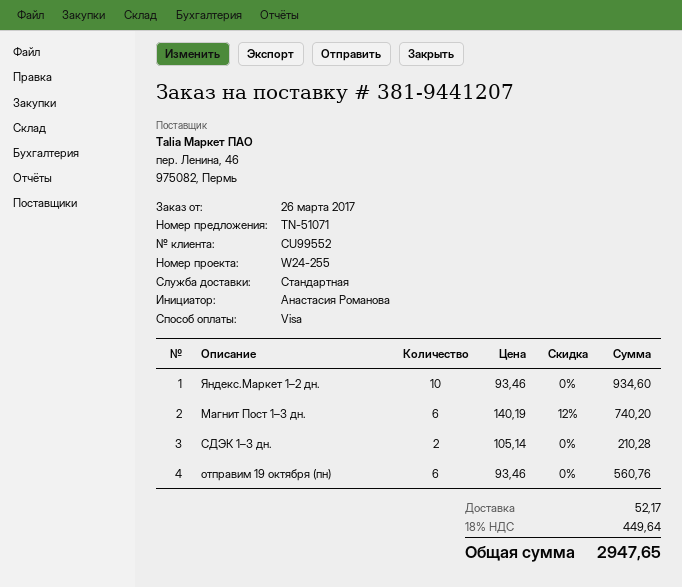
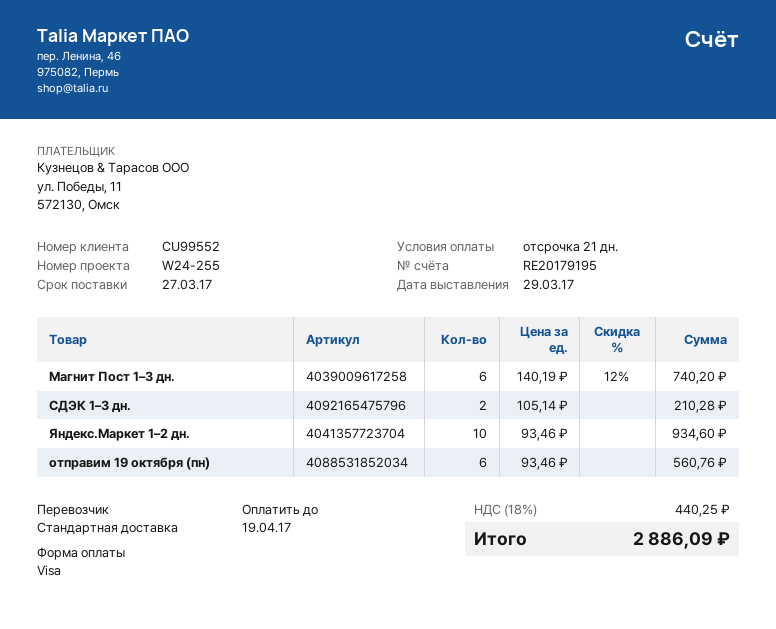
shipping: 52.17 -> none
tax: 18% = 449.64 -> 18% = 440.25
total: 2947.65 -> 2886.09

